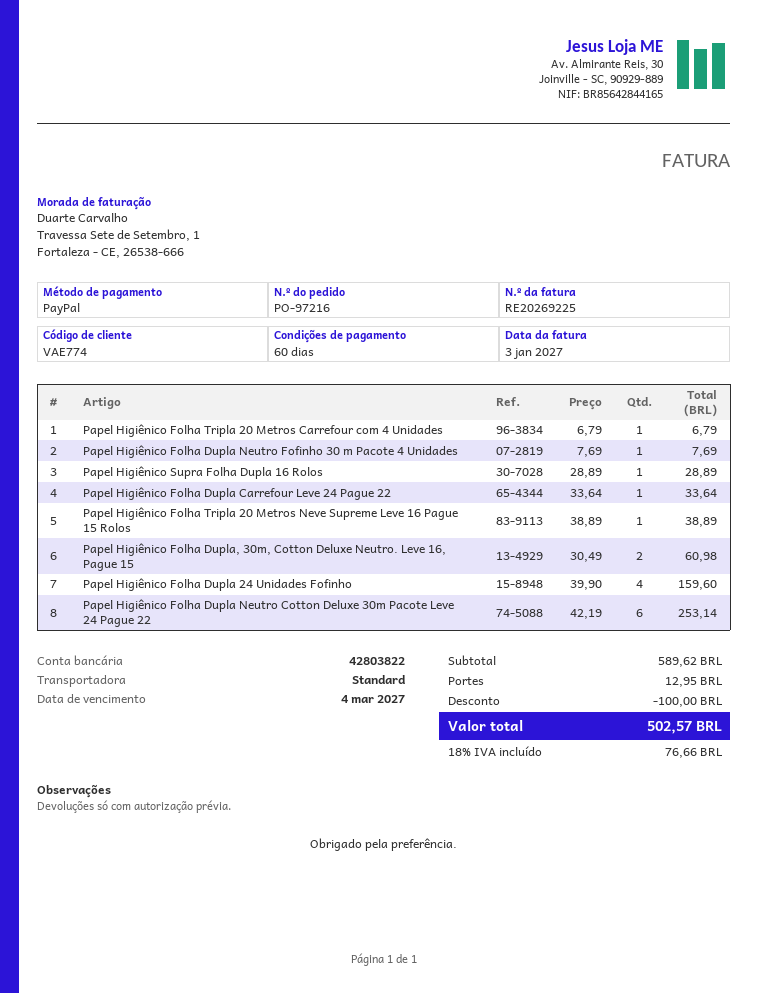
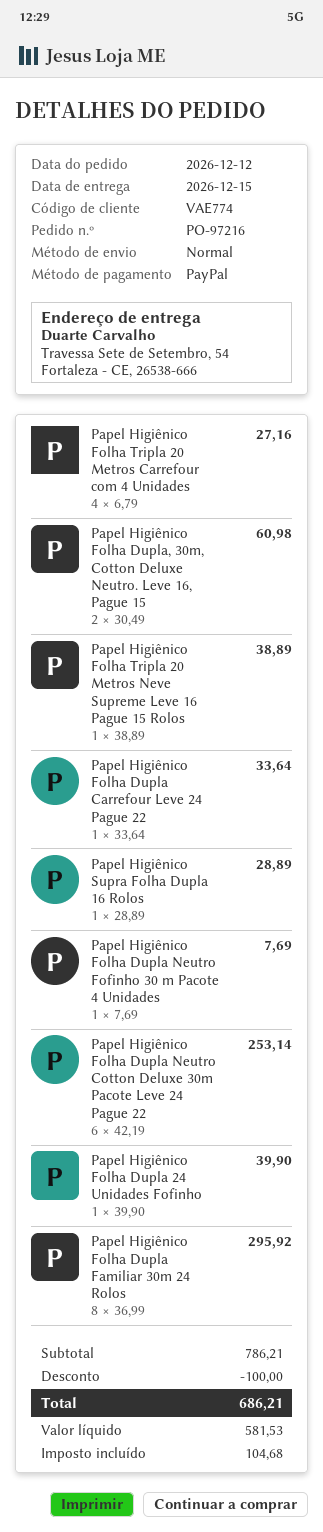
Papel Higiênico Folha Tripla 20 Metros Carrefour com 4 Unidades: 1 x 6.79 = 6.79 -> 4 x 6.79 = 27.16
Papel Higiênico Folha Dupla 24 Unidades Fofinho: 4 x 39.90 = 159.60 -> 1 x 39.90 = 39.90
Papel Higiênico Folha Dupla Familiar 30m 24 Rolos: none -> 8 x 36.99 = 295.92
subtotal: 589.62 -> 786.21
shipping: 12.95 -> none
tax: 76.66 -> 104.68
total: 502.57 -> 686.21

